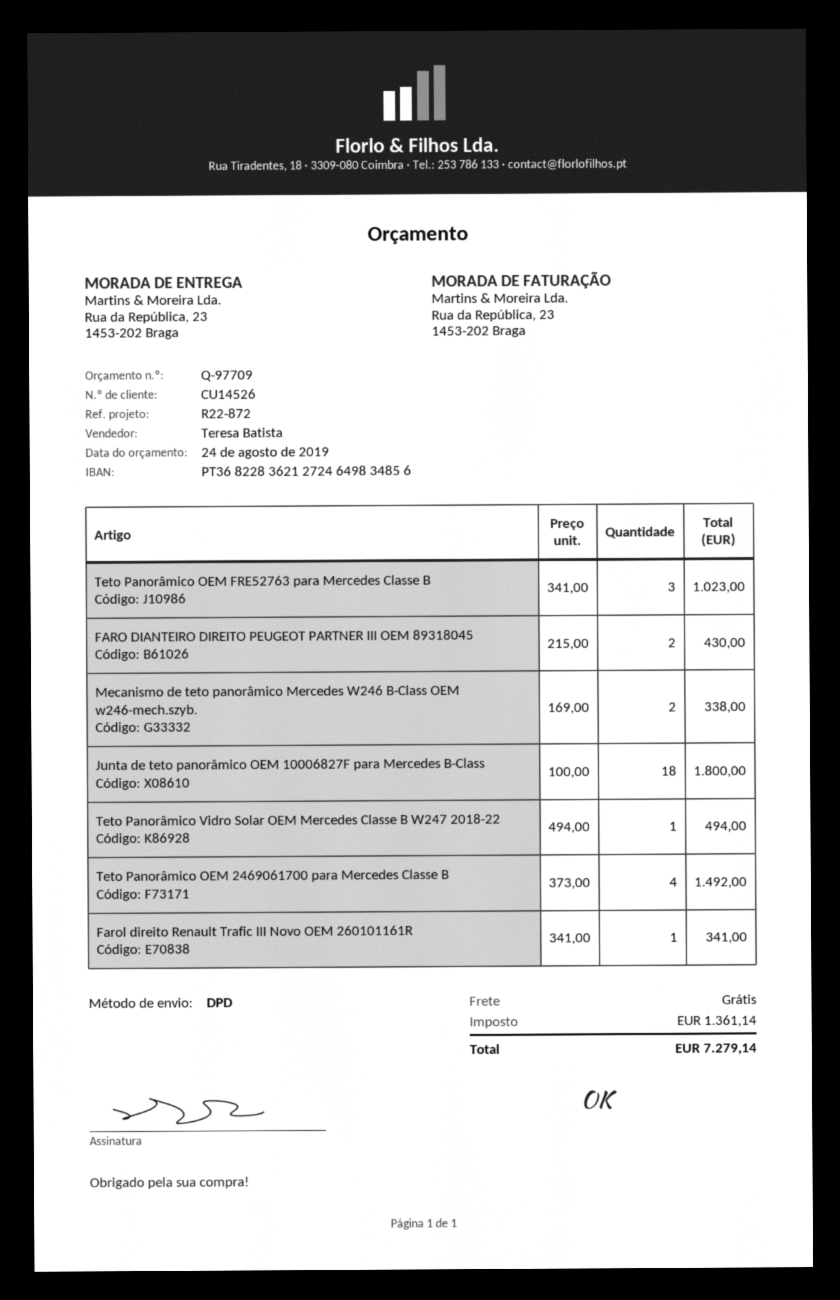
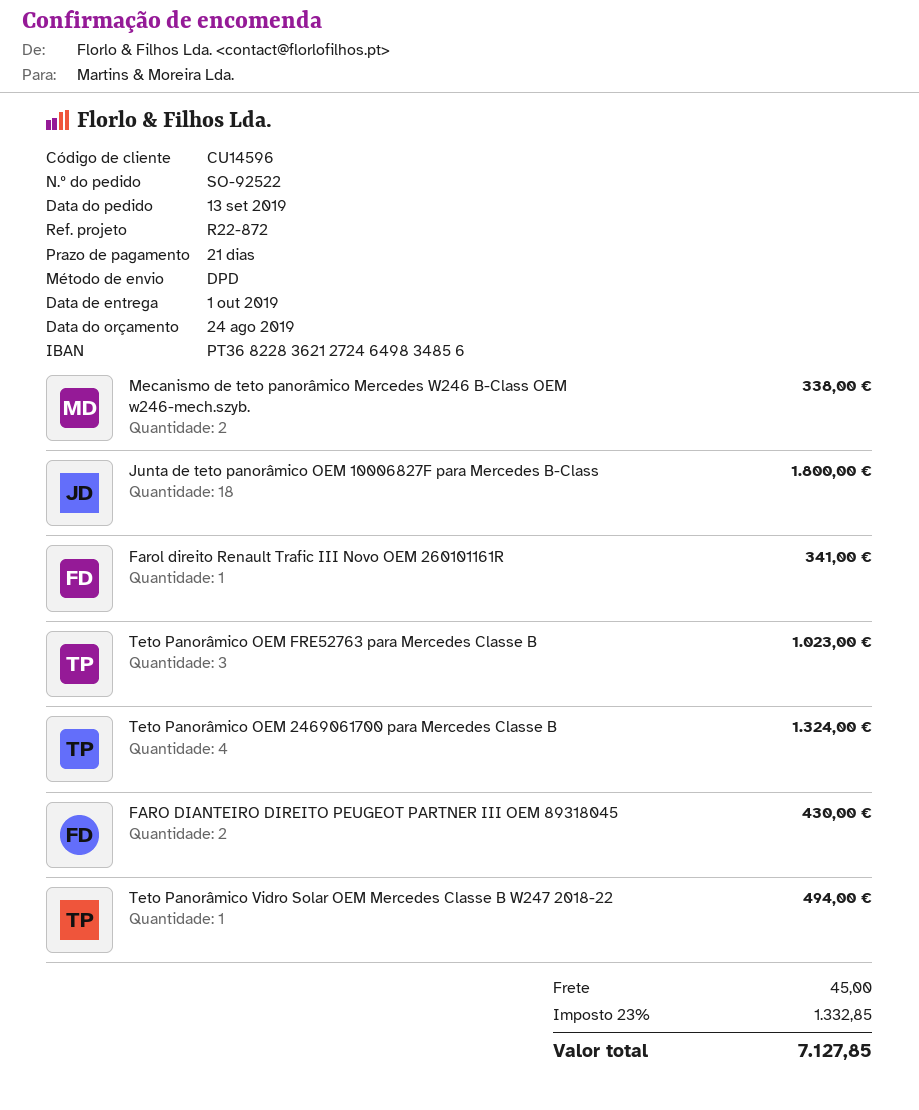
customer number: CU14526 -> CU14596
Teto Panorâmico OEM 2469061700 para Mercedes Classe B: 4 for 1492.00 -> 4 for 1324.00
shipping: 0.00 -> 45.00
tax: 1361.14 -> 1332.85
total: 7279.14 -> 7127.85

